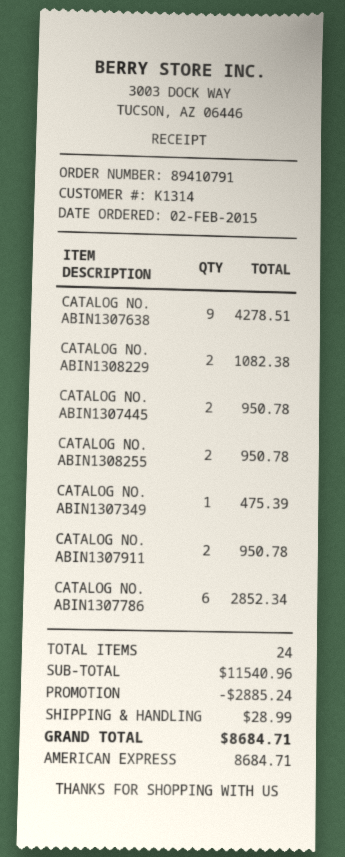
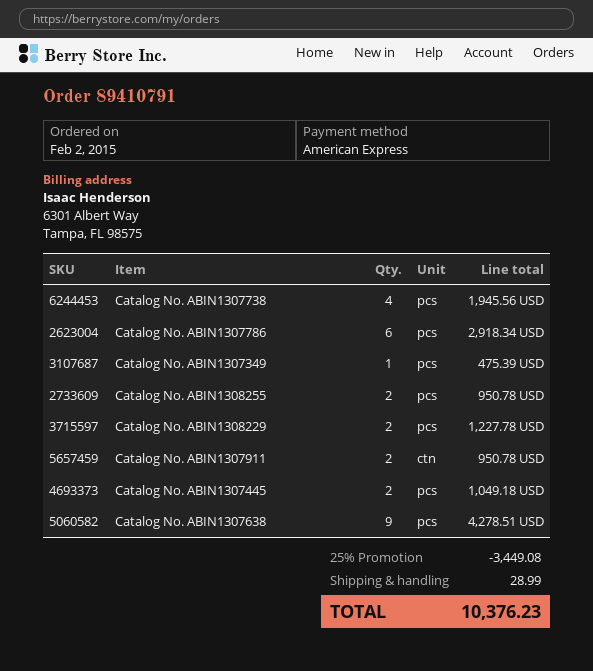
CATALOG NO. ABIN1308229: 2 for 1082.38 -> 2 for 1227.78
CATALOG NO. ABIN1307445: 2 for 950.78 -> 2 for 1049.18
CATALOG NO. ABIN1307786: 6 for 2852.34 -> 6 for 2918.34
Catalog No. ABIN1307738: none -> 4 for 1945.56
discount: 2885.24 -> 3449.08
total: 8684.71 -> 10376.23

